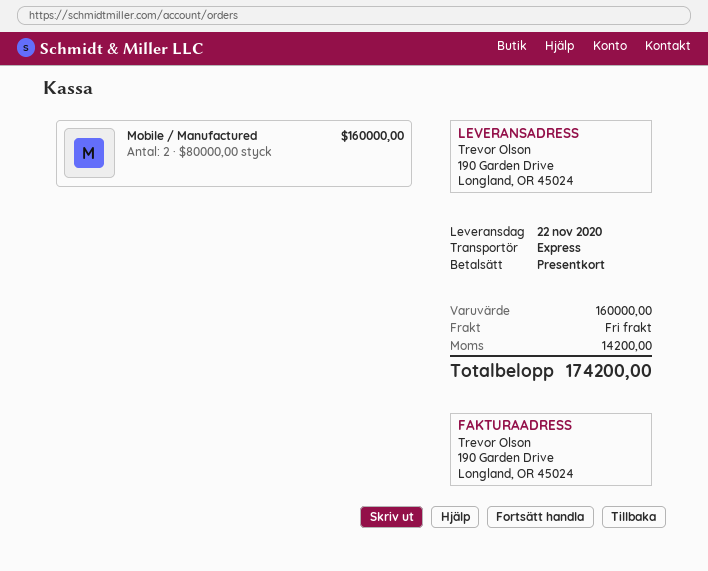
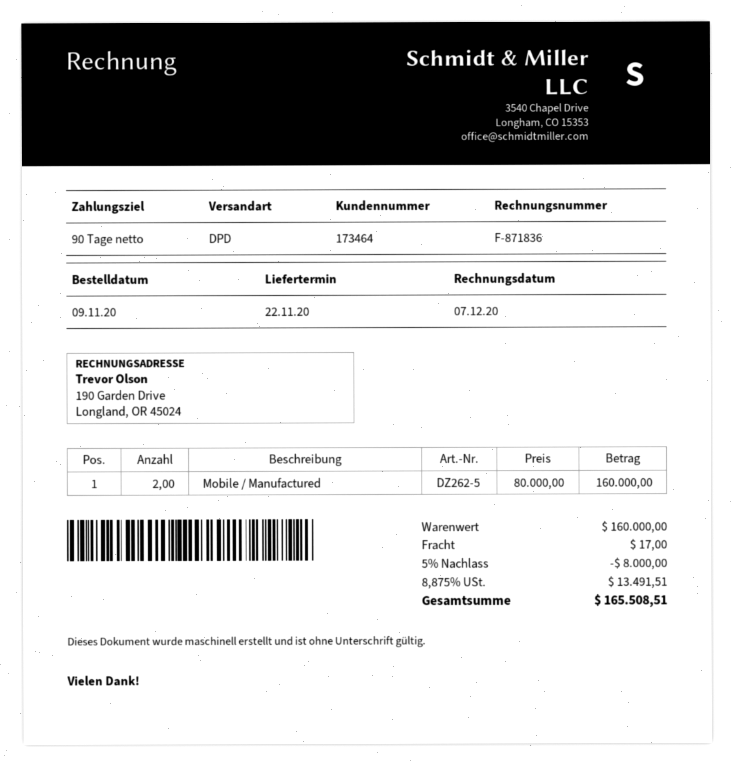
shipping method: express -> DPD
discount: none -> 5% = 8000.00
shipping: 0.00 -> 17.00
tax: 14200.00 -> 13491.51
total: 174200.00 -> 165508.51

